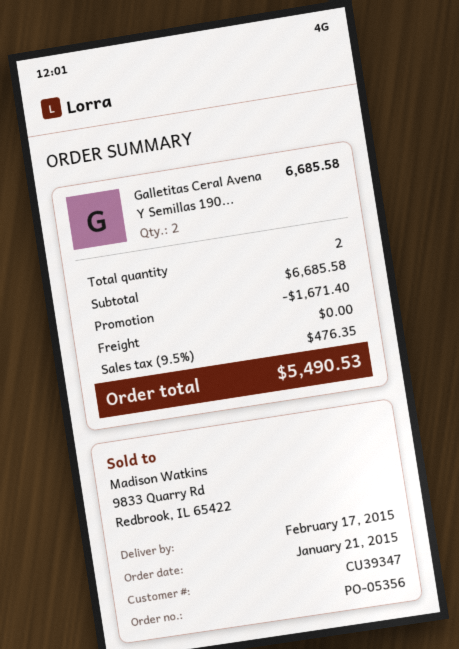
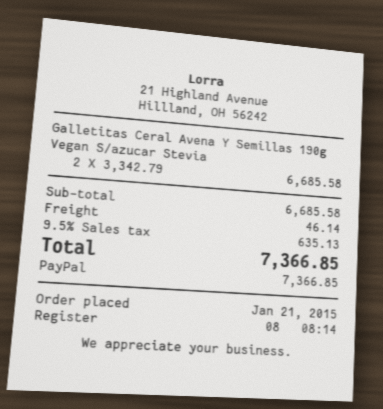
discount: 1671.40 -> none
shipping: 0.00 -> 46.14
tax: 9.5% = 476.35 -> 9.5% = 635.13
total: 5490.53 -> 7366.85

